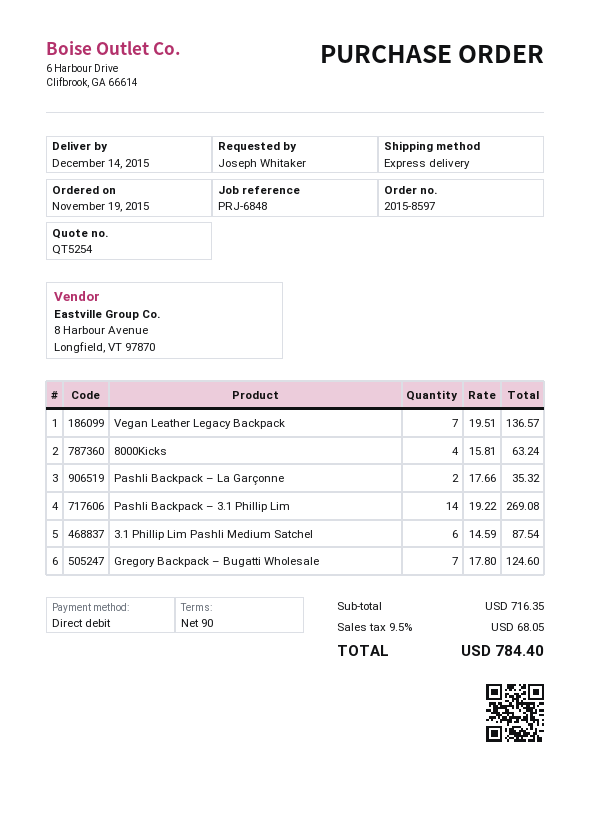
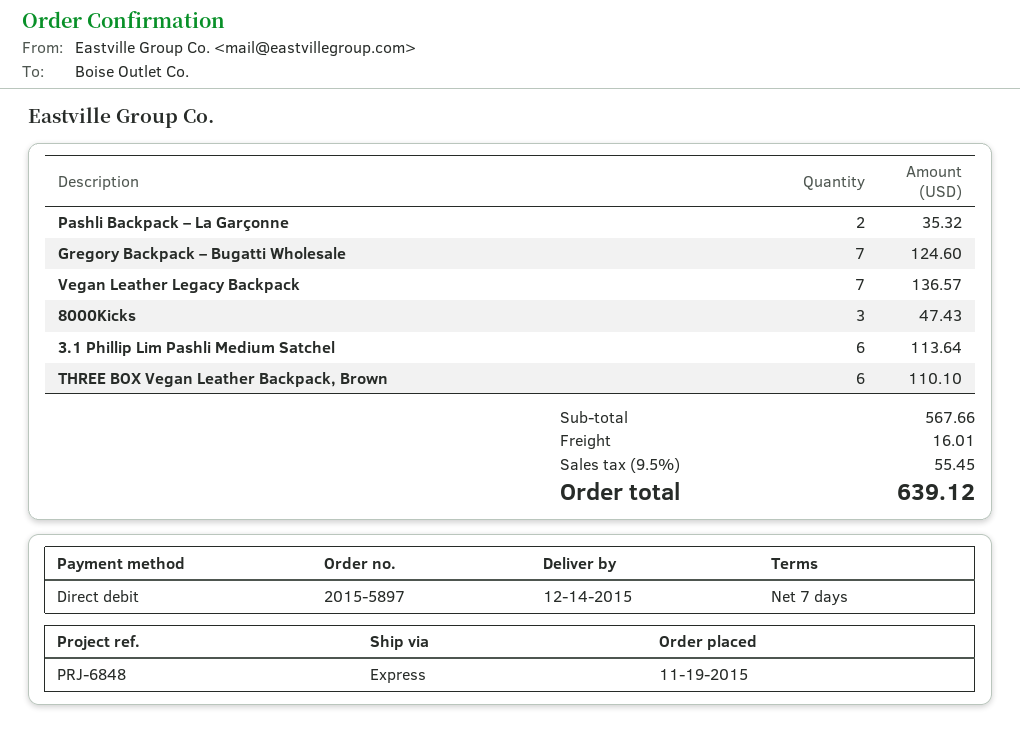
order number: 2015-8597 -> 2015-5897
payment terms: 90 days -> 7 days
8000Kicks: 4 for 63.24 -> 3 for 47.43
Pashli Backpack – 3.1 Phillip Lim: 14 for 269.08 -> none
3.1 Phillip Lim Pashli Medium Satchel: 6 for 87.54 -> 6 for 113.64
THREE BOX Vegan Leather Backpack, Brown: none -> 6 for 110.10
subtotal: 716.35 -> 567.66
shipping: none -> 16.01
tax: 9.5% = 68.05 -> 9.5% = 55.45
total: 784.40 -> 639.12

